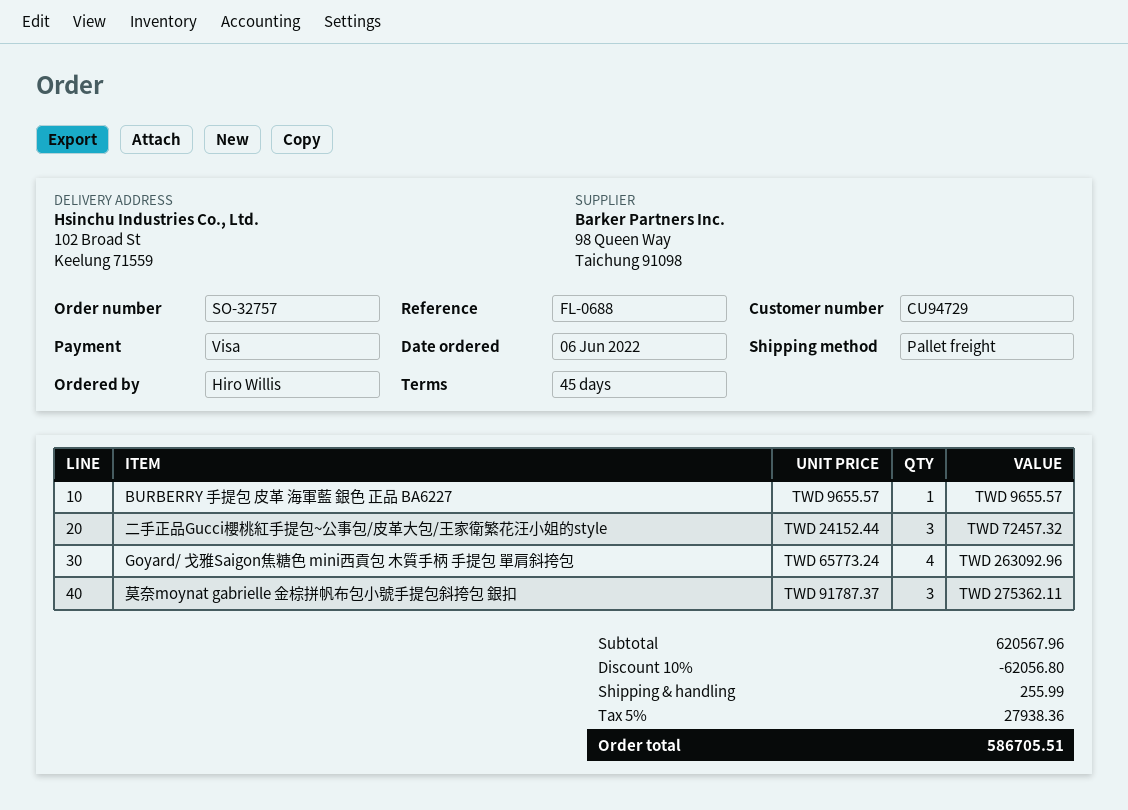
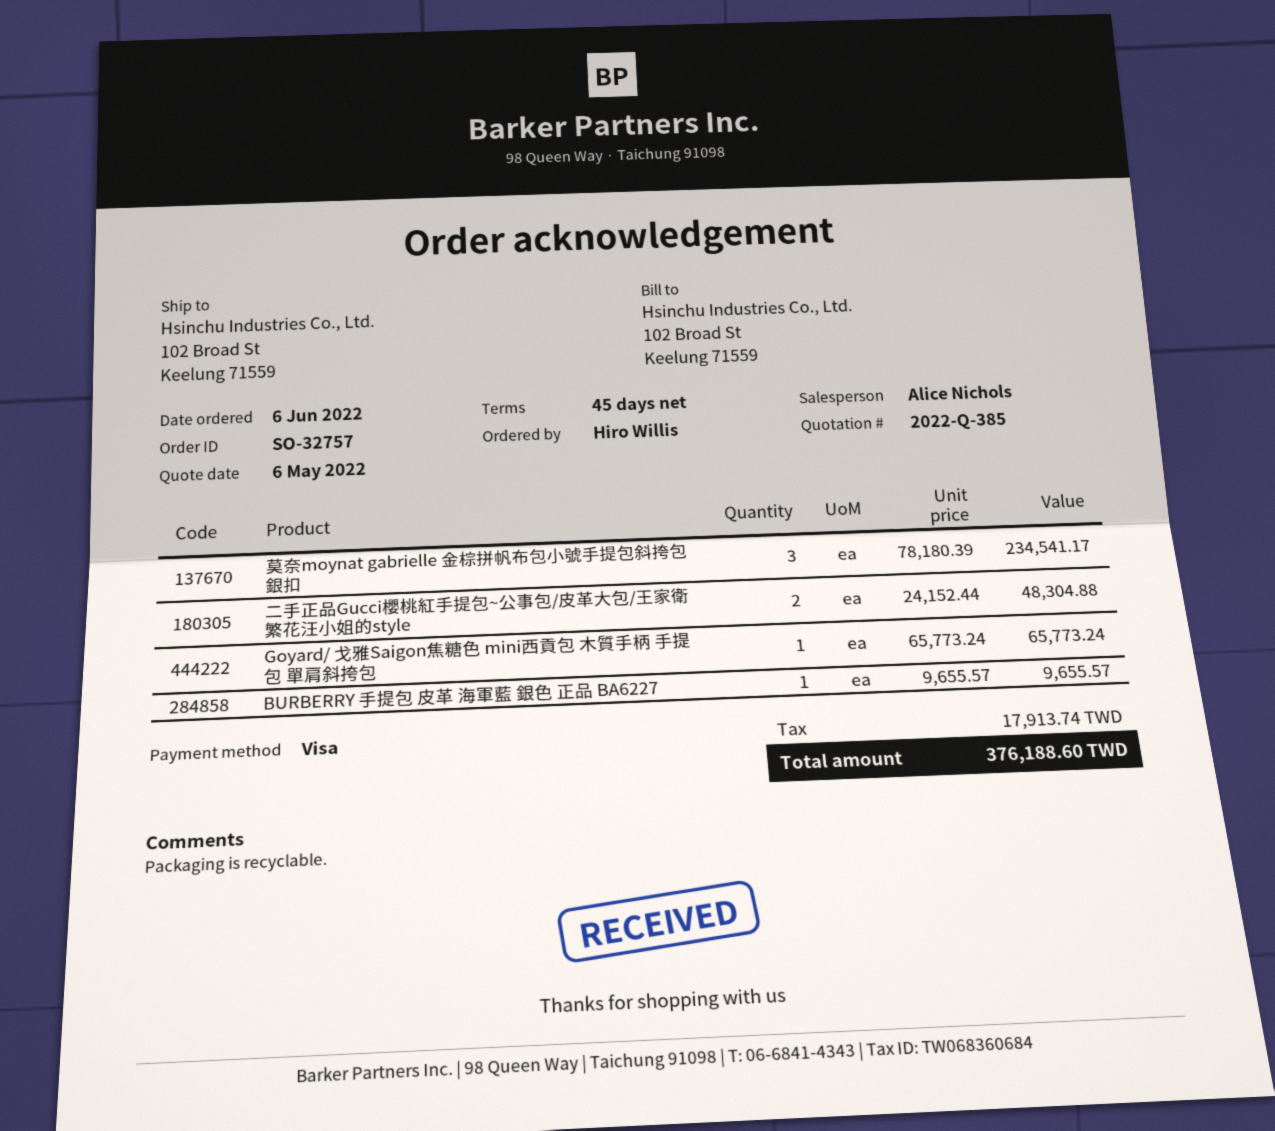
二手正品Gucci櫻桃紅手提包~公事包/皮革大包/王家衛繁花汪小姐的style: 3 x 24152.44 = 72457.32 -> 2 x 24152.44 = 48304.88
Goyard/ 戈雅Saigon焦糖色 mini西貢包 木質手柄 手提包 單肩斜挎包: 4 x 65773.24 = 263092.96 -> 1 x 65773.24 = 65773.24
莫奈moynat gabrielle 金棕拼帆布包小號手提包斜挎包 銀扣: 3 x 91787.37 = 275362.11 -> 3 x 78180.39 = 234541.17
discount: 10% = 62056.80 -> none
shipping: 255.99 -> none
tax: 27938.36 -> 17913.74
total: 586705.51 -> 376188.60

